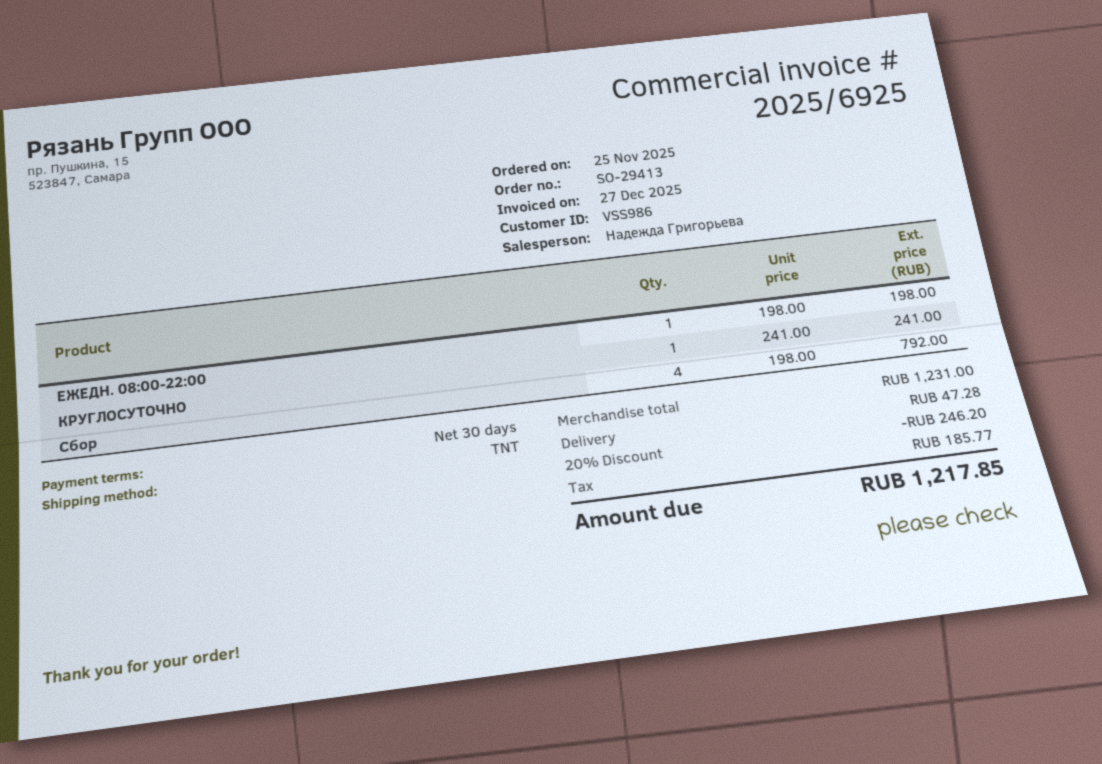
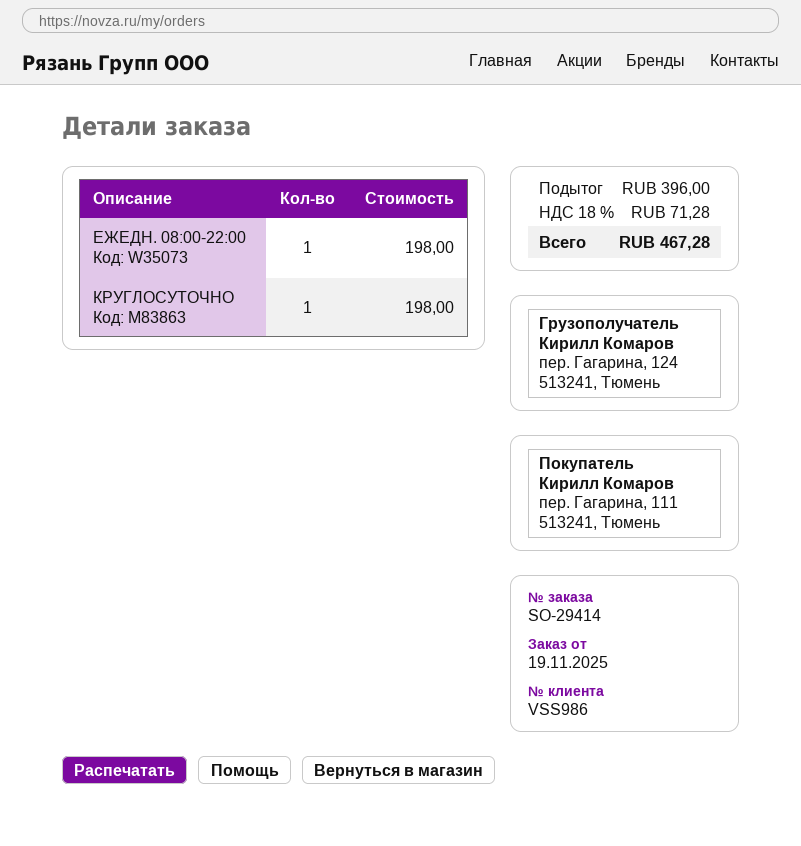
order number: SO-29413 -> SO-29414
order date: 2025-11-25 -> 2025-11-19
КРУГЛОСУТОЧНО: 1 for 241.00 -> 1 for 198.00
Сбор: 4 for 792.00 -> none
subtotal: 1231.00 -> 396.00
discount: 20% = 246.20 -> none
shipping: 47.28 -> none
tax: 185.77 -> 71.28
total: 1217.85 -> 467.28

